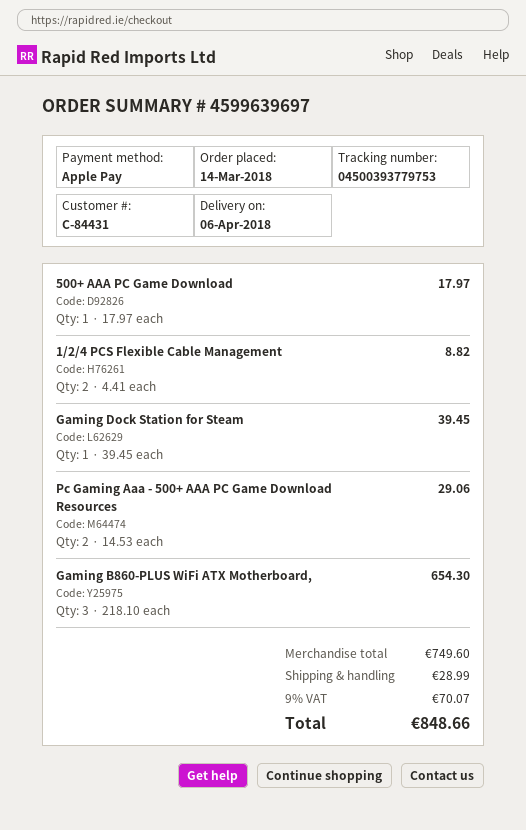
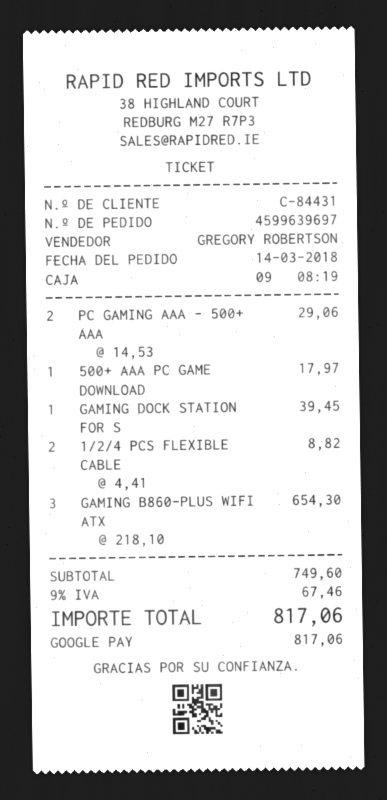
payment method: Apple Pay -> Google Pay
shipping: 28.99 -> none
tax: 9% = 70.07 -> 9% = 67.46
total: 848.66 -> 817.06

